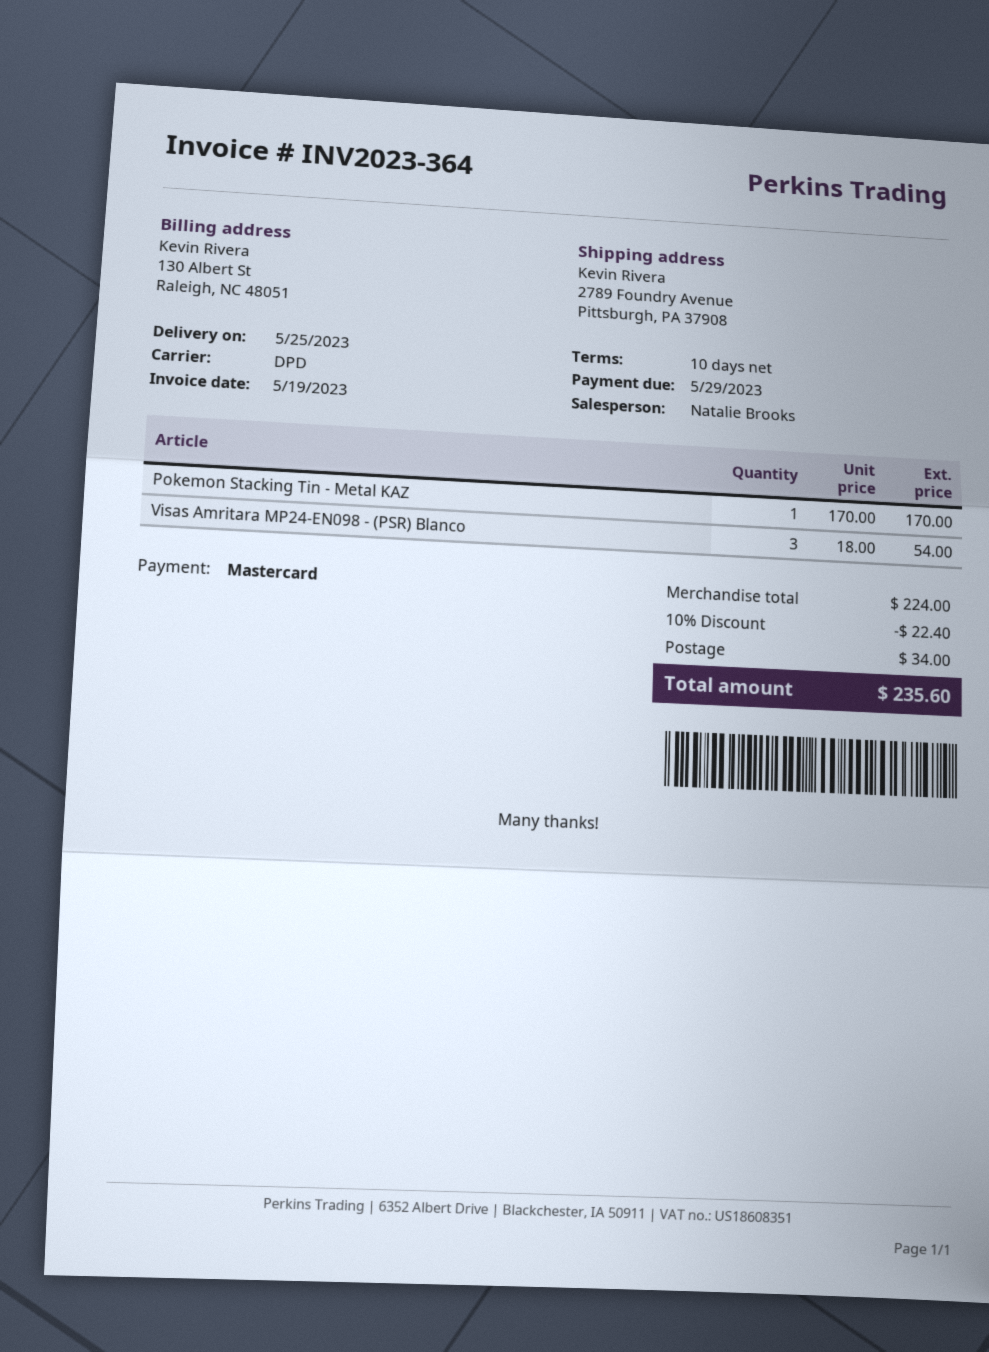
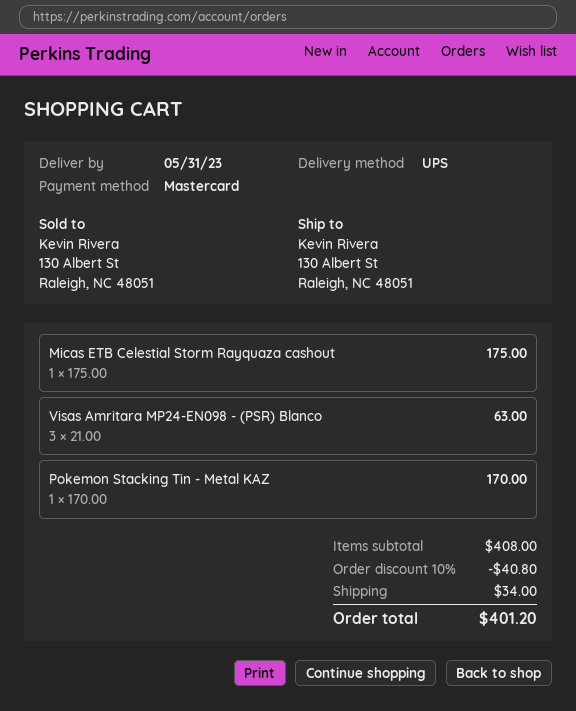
delivery date: 2023-05-25 -> 2023-05-31
shipping method: DPD -> UPS
ship to: 2789 Foundry Avenue, Pittsburgh, PA 37908 -> 130 Albert St, Raleigh, NC 48051
Visas Amritara MP24-EN098 - (PSR) Blanco: 3 x 18.00 = 54.00 -> 3 x 21.00 = 63.00
Micas ETB Celestial Storm Rayquaza cashout: none -> 1 x 175.00 = 175.00
subtotal: 224.00 -> 408.00
discount: 10% = 22.40 -> 10% = 40.80
total: 235.60 -> 401.20

